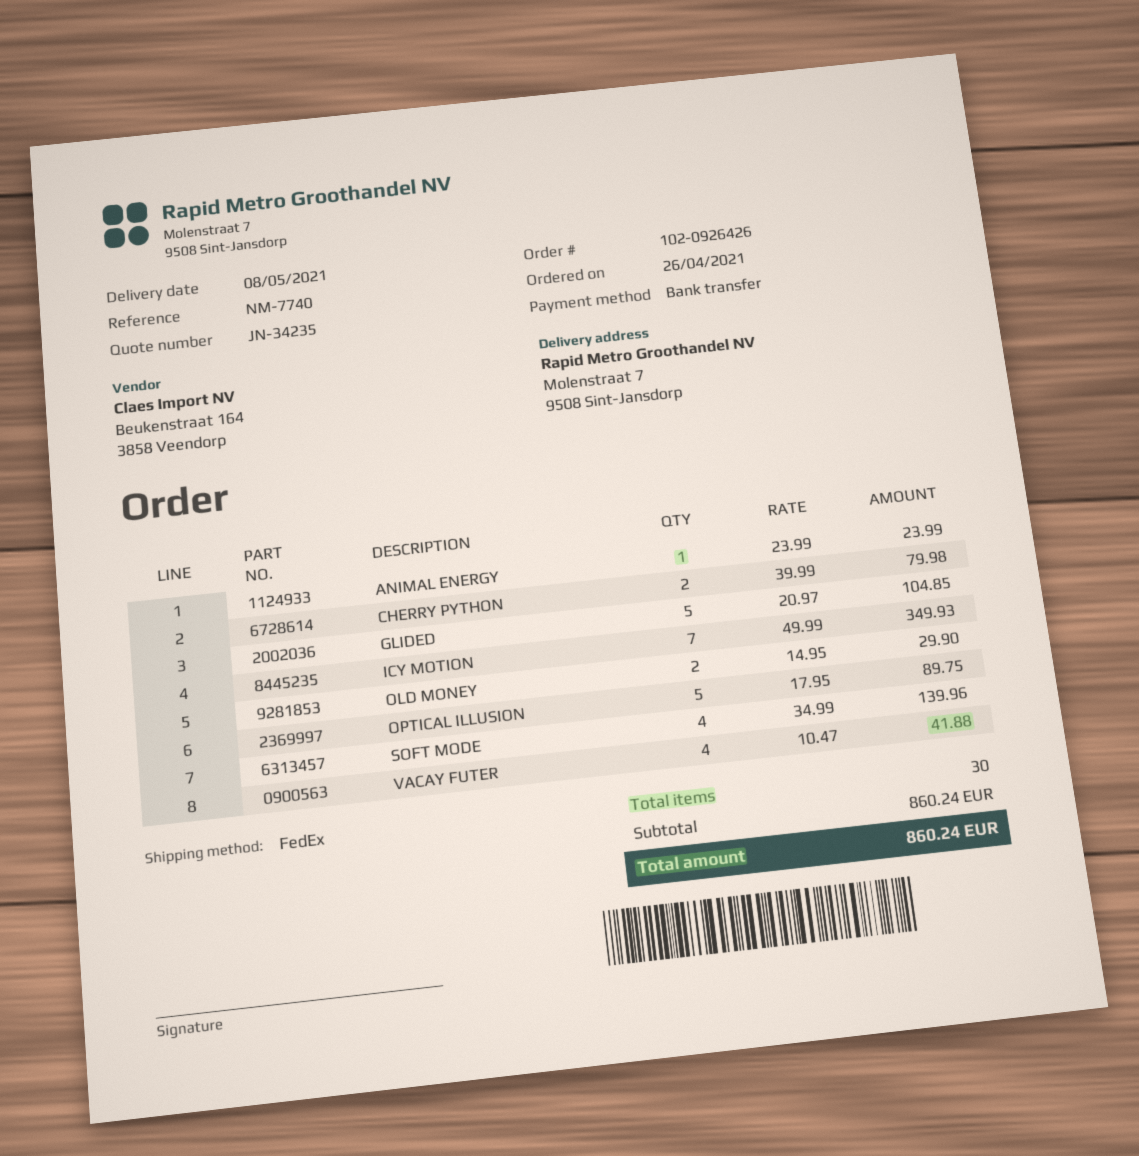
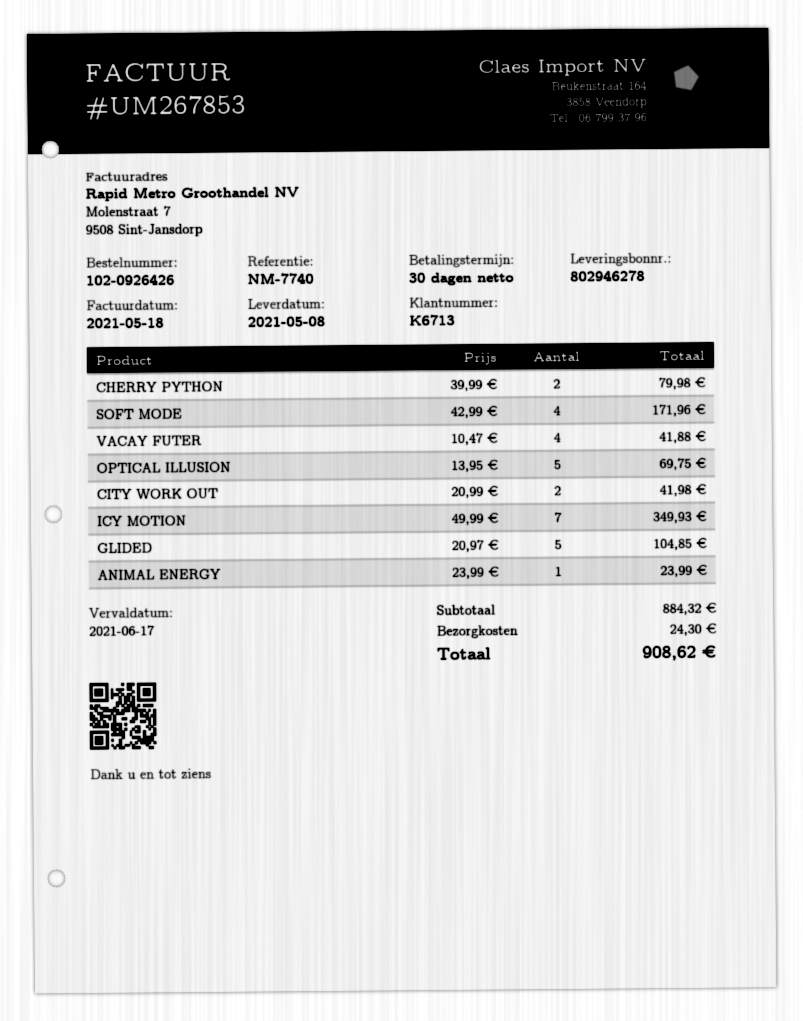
OLD MONEY: 2 x 14.95 = 29.90 -> none
OPTICAL ILLUSION: 5 x 17.95 = 89.75 -> 5 x 13.95 = 69.75
SOFT MODE: 4 x 34.99 = 139.96 -> 4 x 42.99 = 171.96
CITY WORK OUT: none -> 2 x 20.99 = 41.98
subtotal: 860.24 -> 884.32
shipping: none -> 24.30
total: 860.24 -> 908.62

